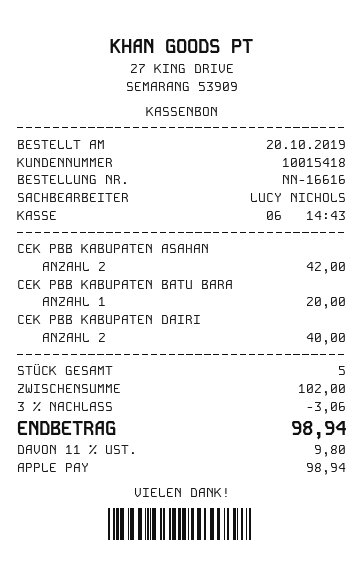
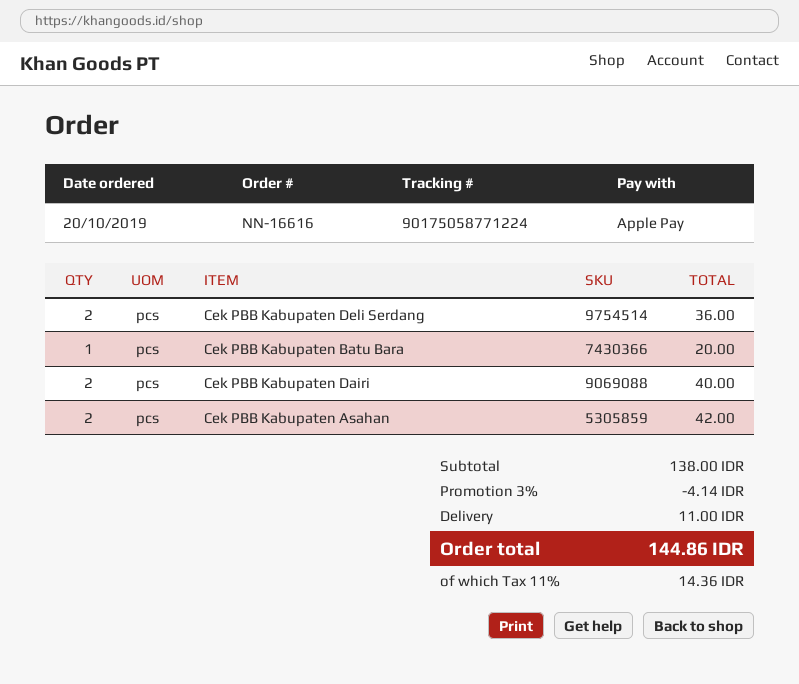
Cek PBB Kabupaten Deli Serdang: none -> 2 for 36.00
subtotal: 102.00 -> 138.00
discount: 3% = 3.06 -> 3% = 4.14
shipping: none -> 11.00
tax: 11% = 9.80 -> 11% = 14.36
total: 98.94 -> 144.86

